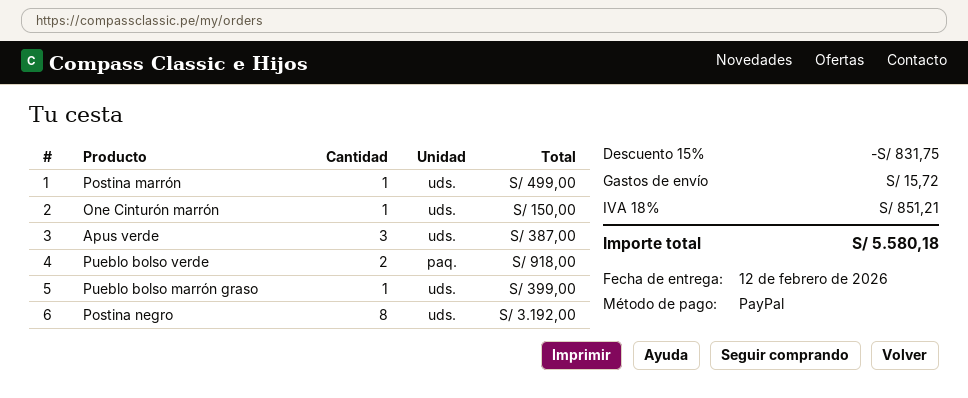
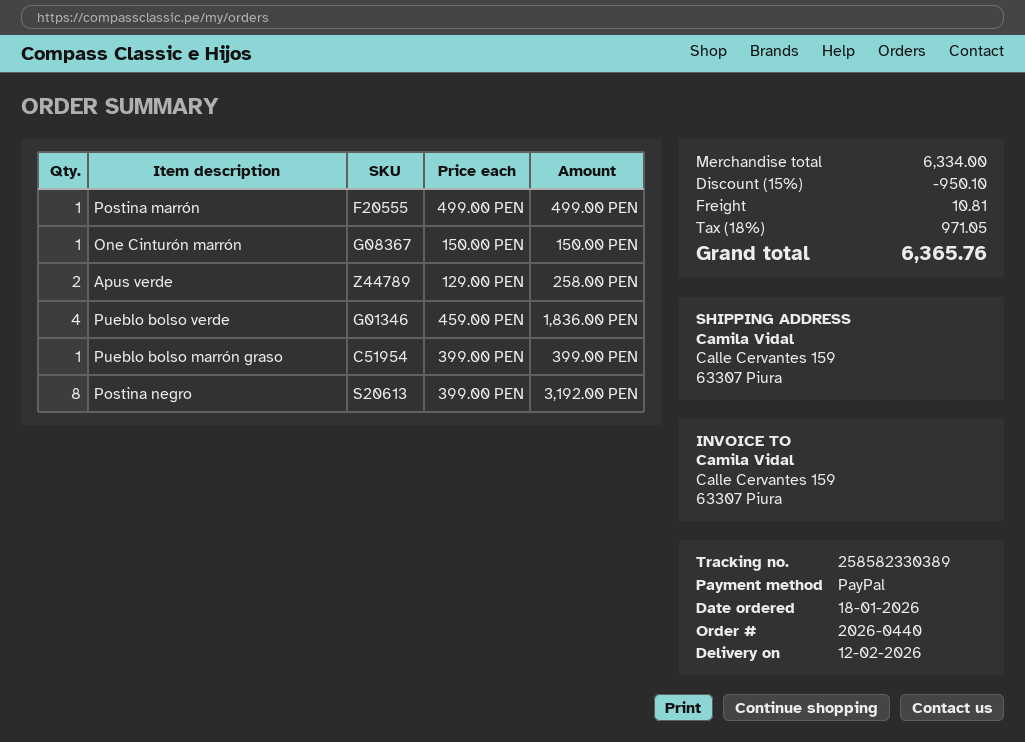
Apus verde: 3 for 387.00 -> 2 for 258.00
Pueblo bolso verde: 2 for 918.00 -> 4 for 1836.00
discount: 15% = 831.75 -> 15% = 950.10
shipping: 15.72 -> 10.81
tax: 18% = 851.21 -> 18% = 971.05
total: 5580.18 -> 6365.76

